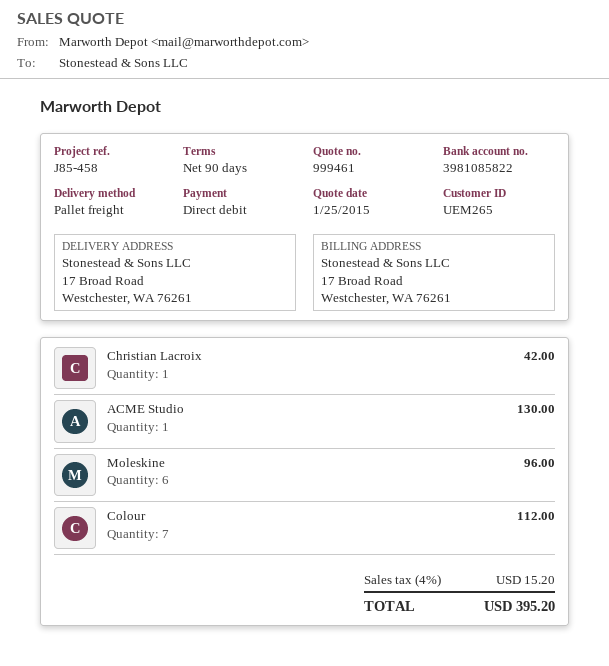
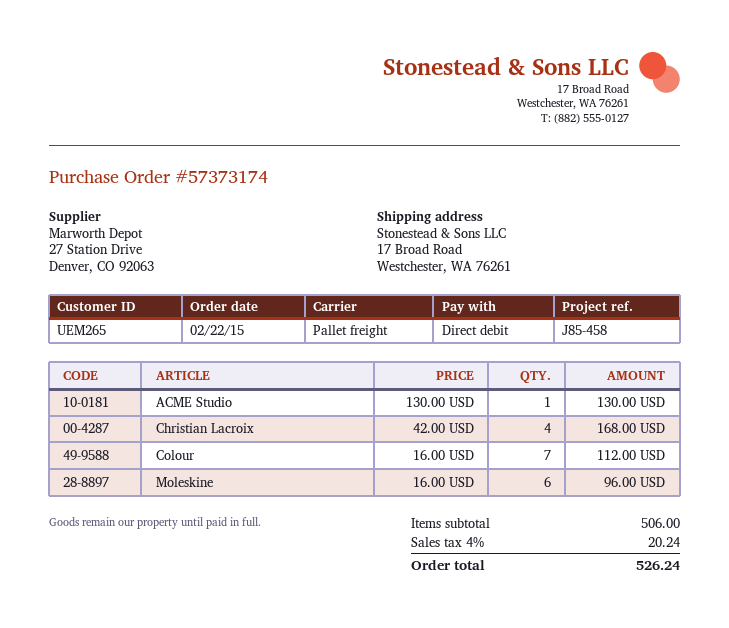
Christian Lacroix: 1 for 42.00 -> 4 for 168.00
tax: 4% = 15.20 -> 4% = 20.24
total: 395.20 -> 526.24

